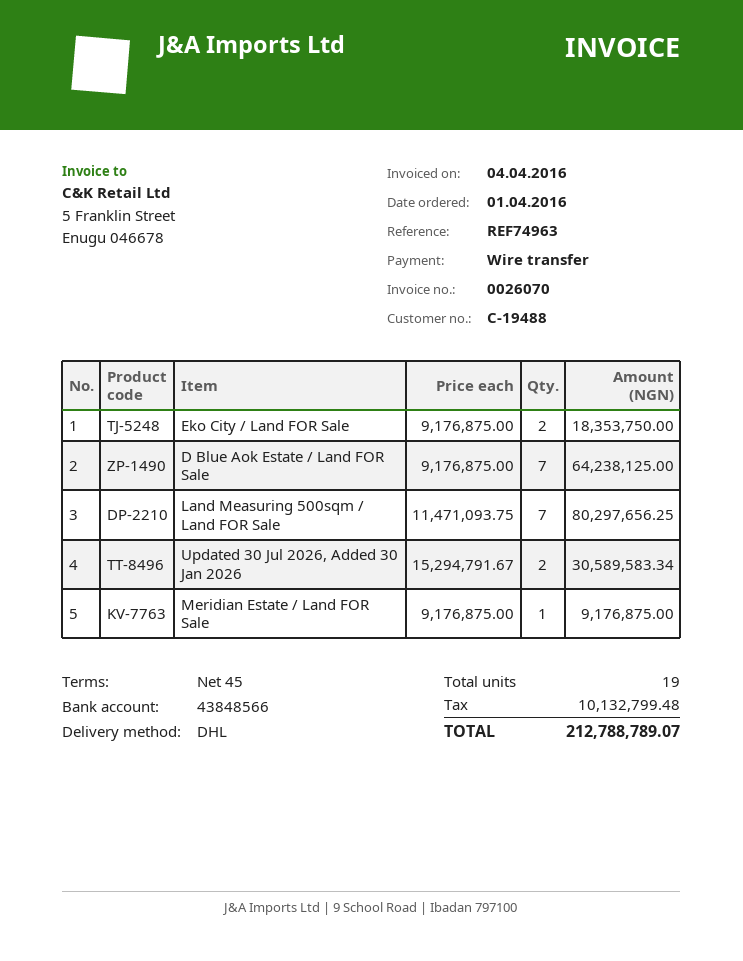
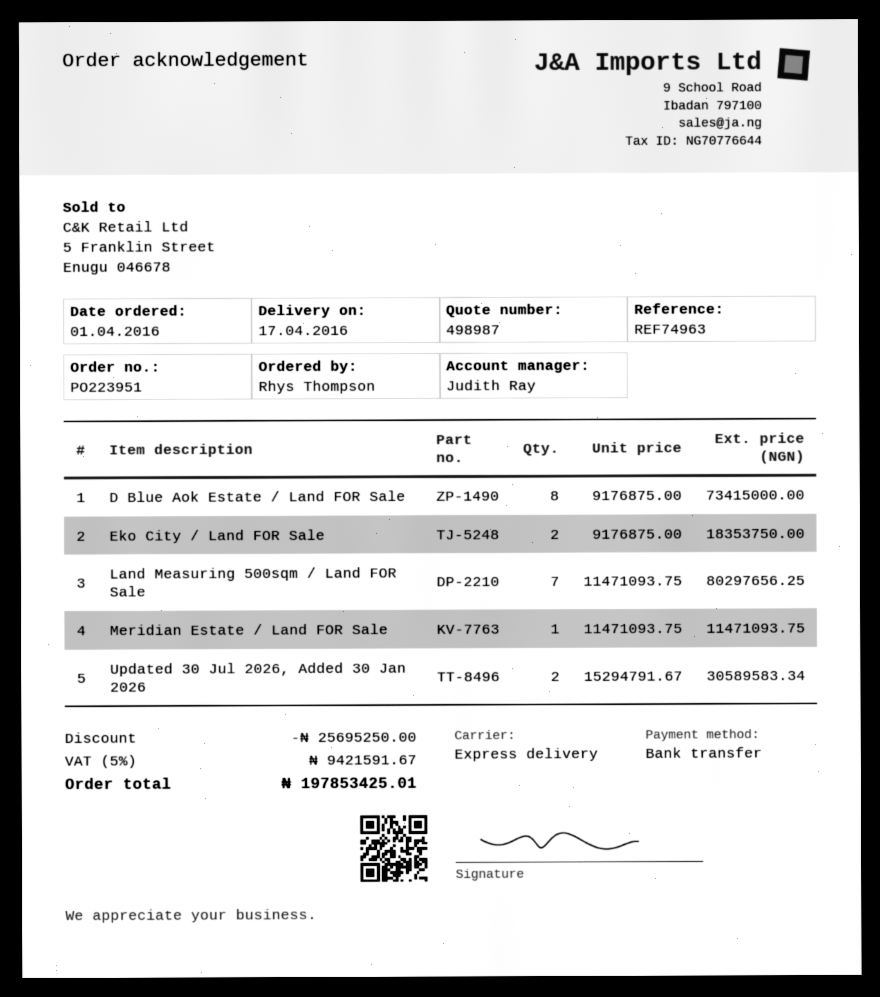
shipping method: DHL -> express
D Blue Aok Estate / Land FOR Sale: 7 x 9176875.00 = 64238125.00 -> 8 x 9176875.00 = 73415000.00
Meridian Estate / Land FOR Sale: 1 x 9176875.00 = 9176875.00 -> 1 x 11471093.75 = 11471093.75
discount: none -> 25695250.00
tax: 10132799.48 -> 9421591.67
total: 212788789.07 -> 197853425.01

